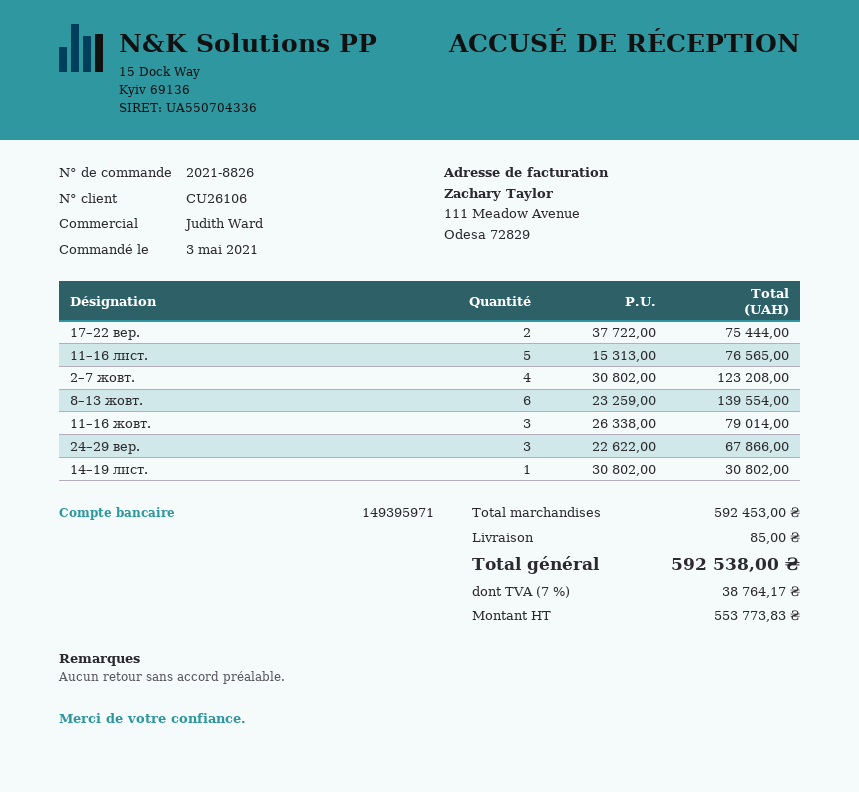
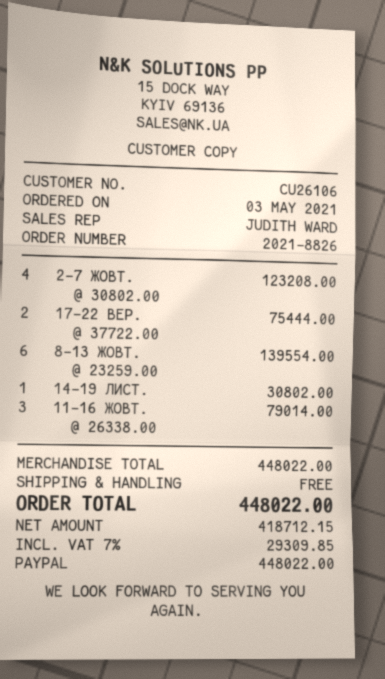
11–16 лист.: 5 x 15313.00 = 76565.00 -> none
24–29 вер.: 3 x 22622.00 = 67866.00 -> none
subtotal: 592453.00 -> 448022.00
shipping: 85.00 -> 0.00
net: 553773.83 -> 418712.15
tax: 7% = 38764.17 -> 7% = 29309.85
total: 592538.00 -> 448022.00

